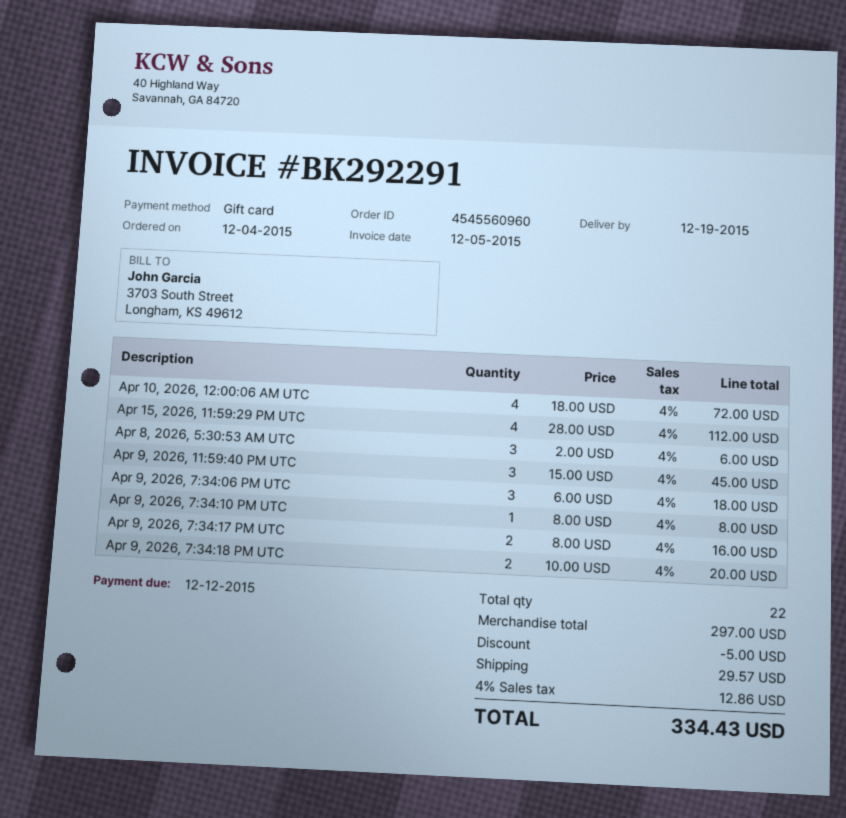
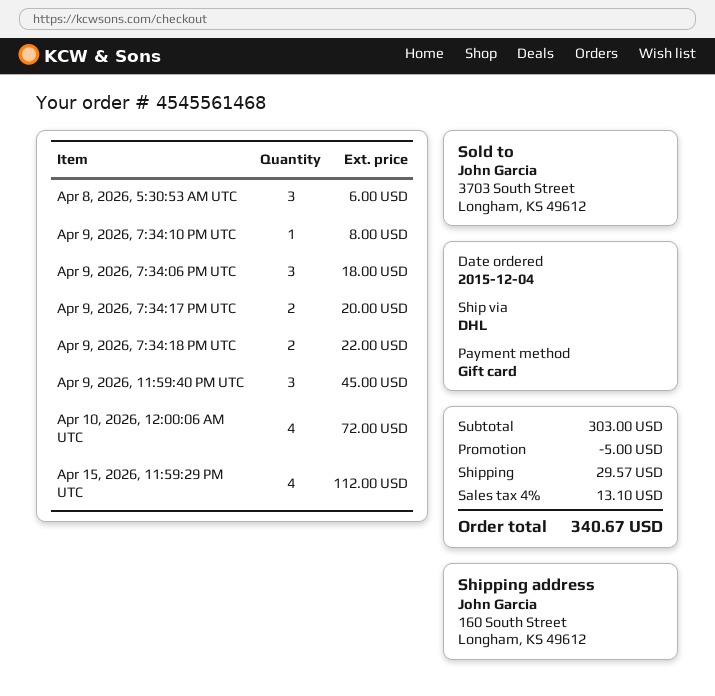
order number: 4545560960 -> 4545561468
Apr 9, 2026, 7:34:17 PM UTC: 2 for 16.00 -> 2 for 20.00
Apr 9, 2026, 7:34:18 PM UTC: 2 for 20.00 -> 2 for 22.00
subtotal: 297.00 -> 303.00
tax: 4% = 12.86 -> 4% = 13.10
total: 334.43 -> 340.67

